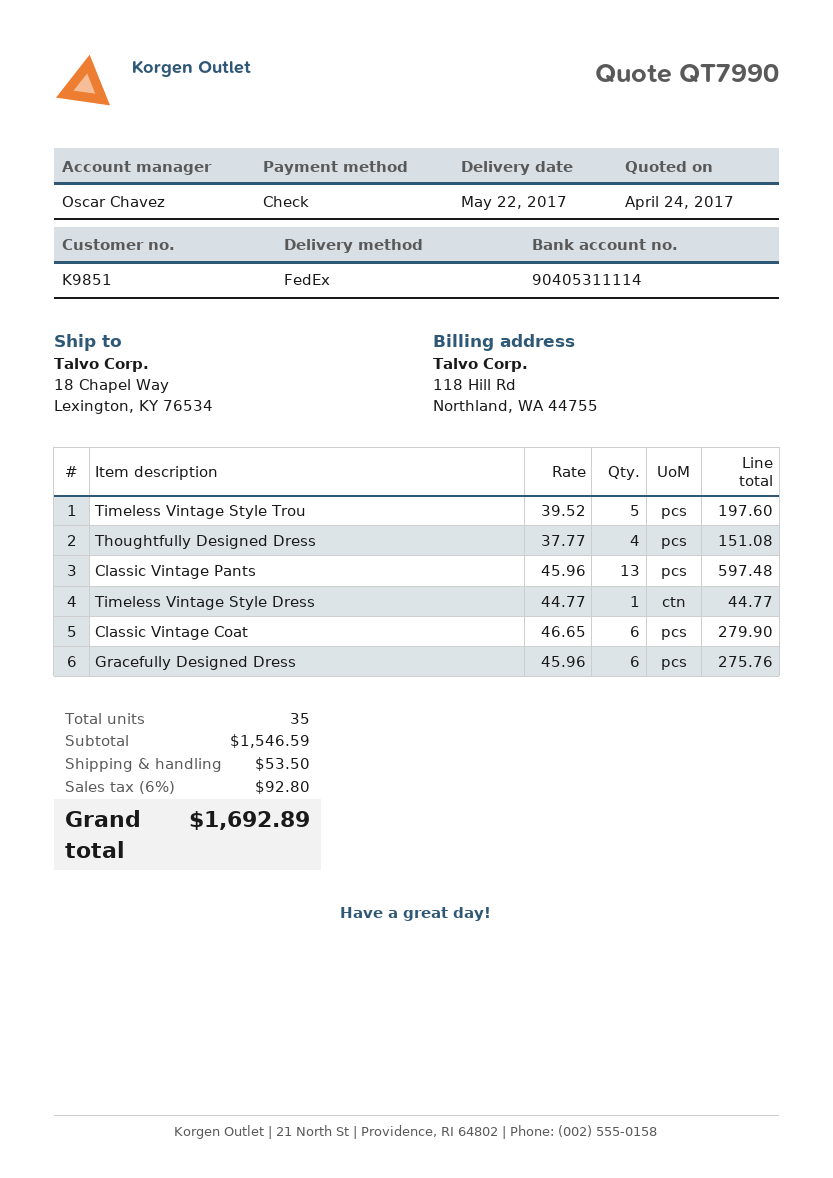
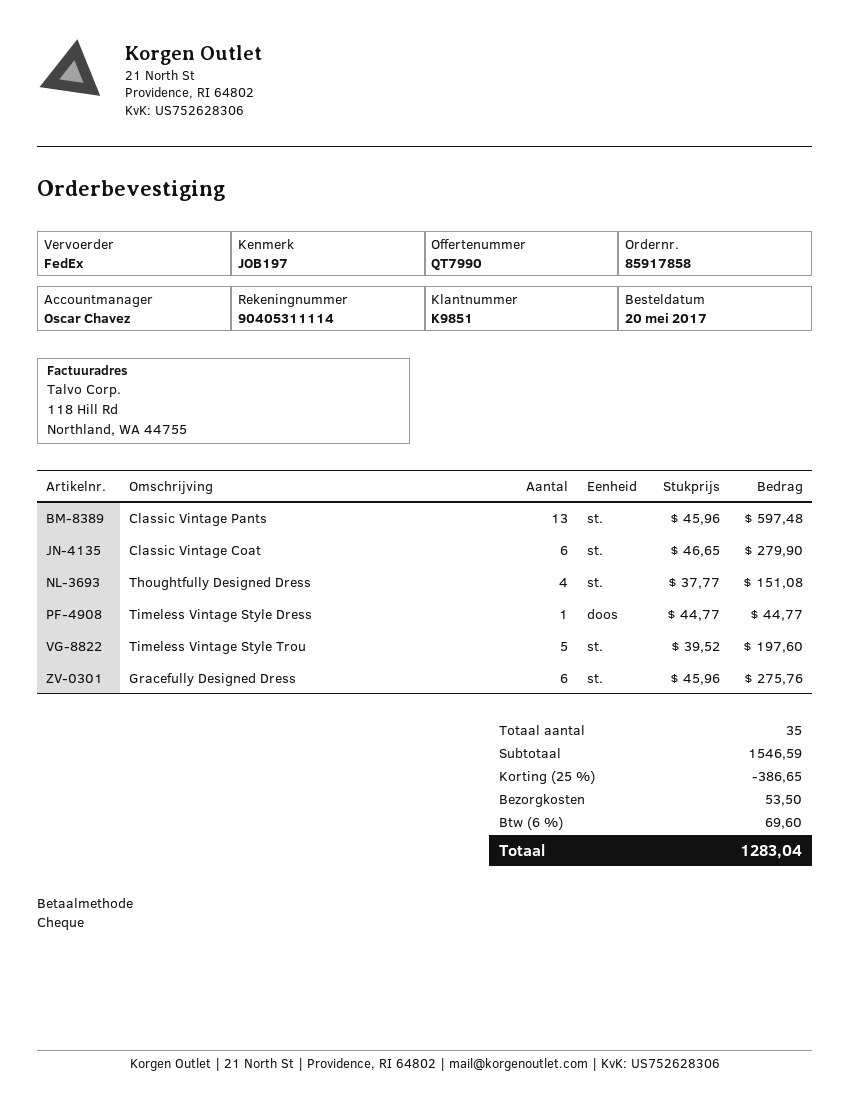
discount: none -> 25% = 386.65
tax: 6% = 92.80 -> 6% = 69.60
total: 1692.89 -> 1283.04

